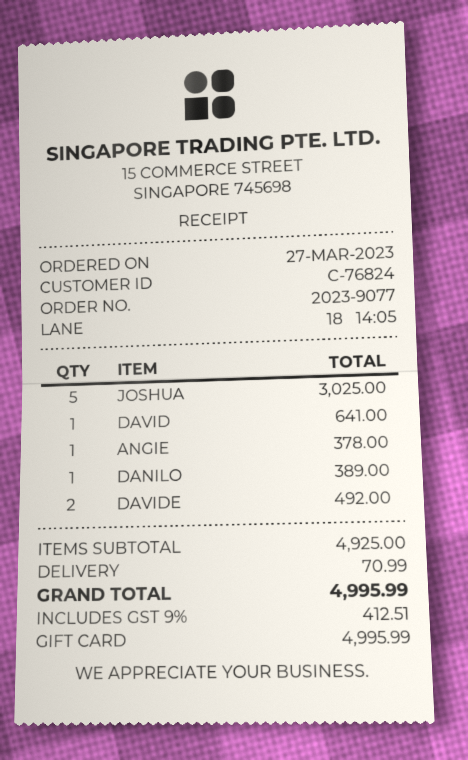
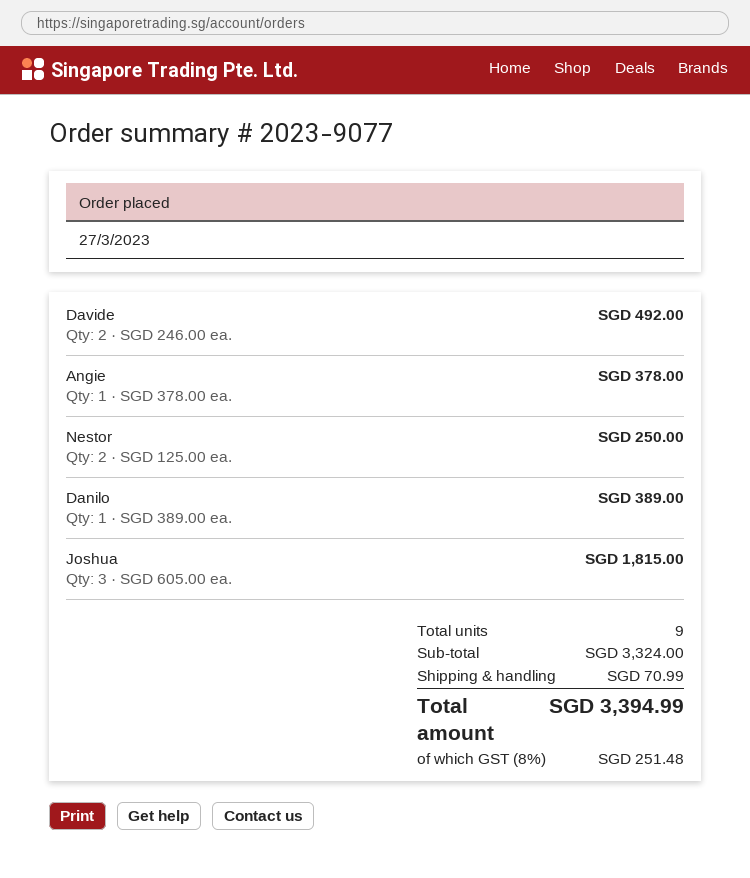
JOSHUA: 5 for 3025.00 -> 3 for 1815.00
DAVID: 1 for 641.00 -> none
Nestor: none -> 2 for 250.00
subtotal: 4925.00 -> 3324.00
tax: 9% = 412.51 -> 8% = 251.48
total: 4995.99 -> 3394.99

